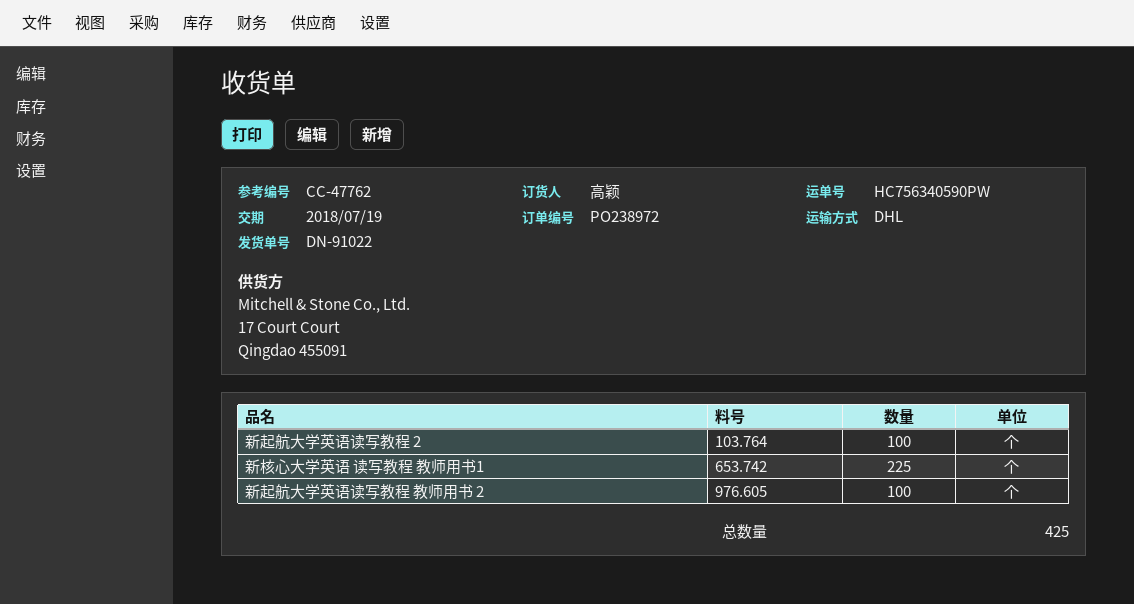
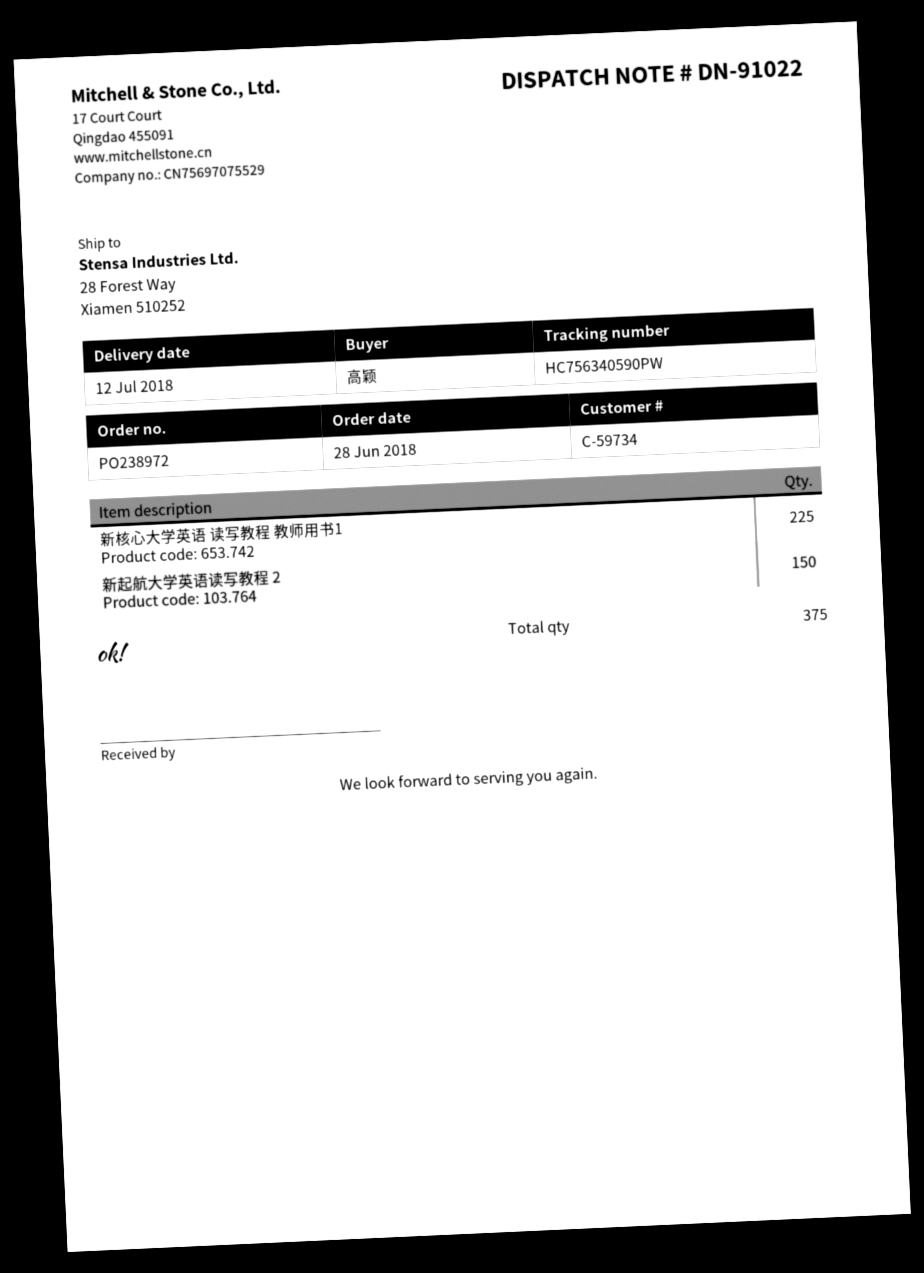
delivery date: 2018-07-19 -> 2018-07-12
新起航大学英语读写教程 2: 100 -> 150
新起航大学英语读写教程 教师用书 2: 100 -> none
total quantity: 425 -> 375

